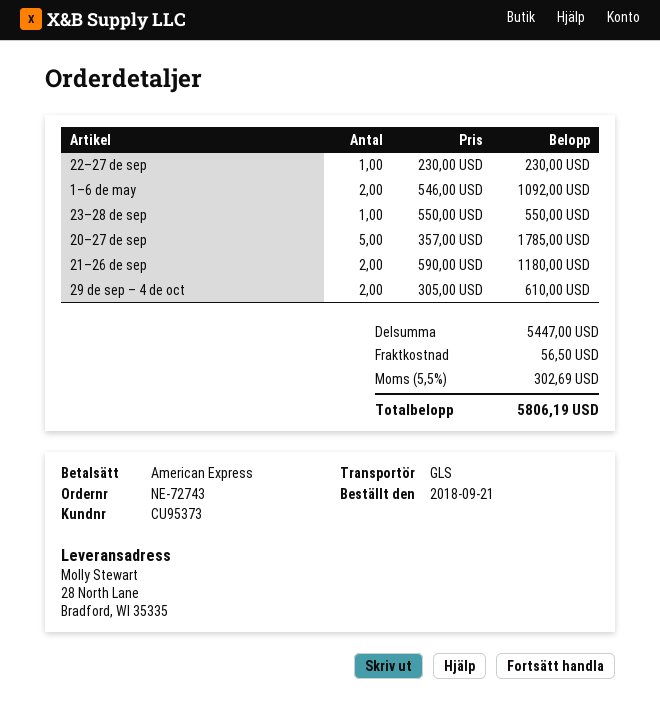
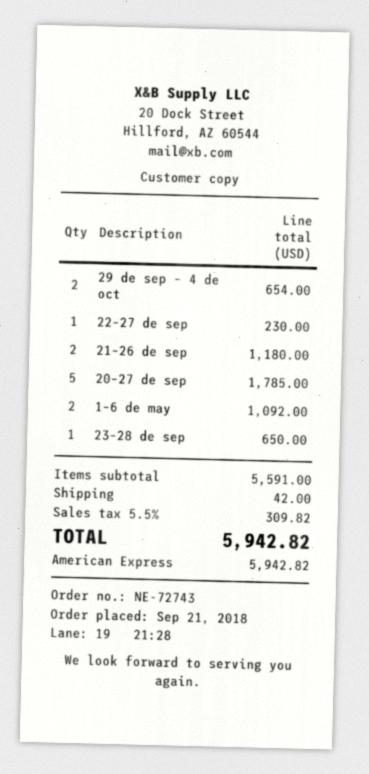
23–28 de sep: 1 for 550.00 -> 1 for 650.00
29 de sep – 4 de oct: 2 for 610.00 -> 2 for 654.00
subtotal: 5447.00 -> 5591.00
shipping: 56.50 -> 42.00
tax: 5.5% = 302.69 -> 5.5% = 309.82
total: 5806.19 -> 5942.82

